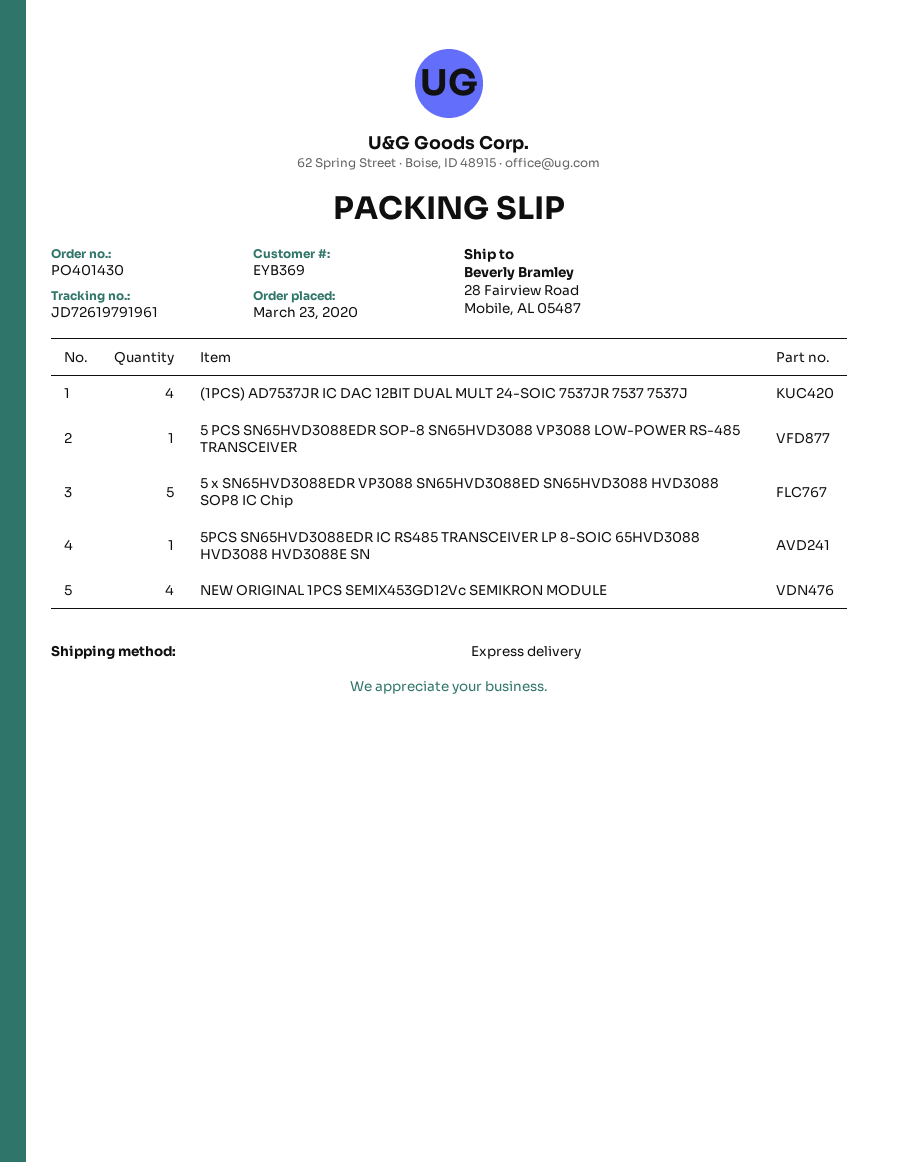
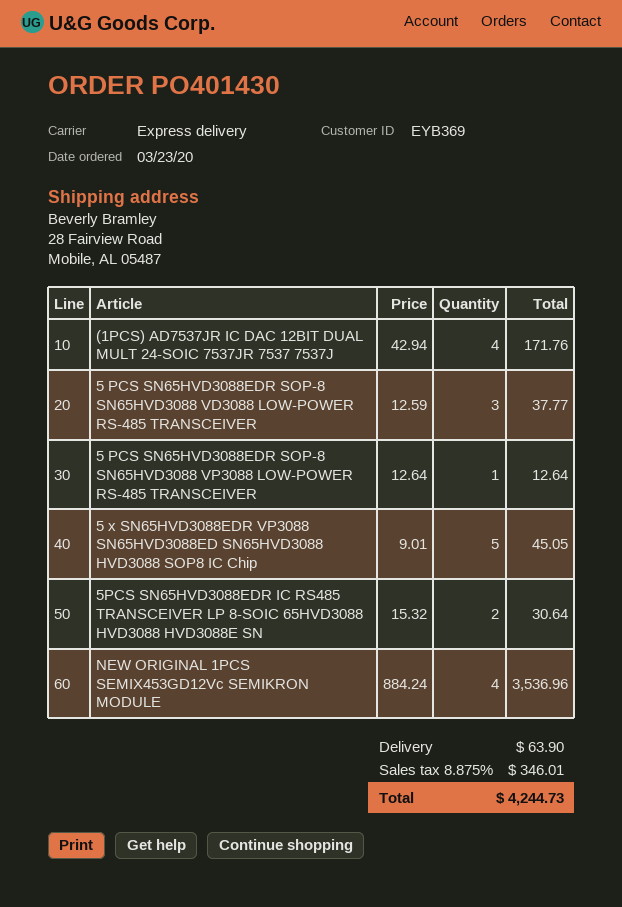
5PCS SN65HVD3088EDR IC RS485 TRANSCEIVER LP 8-SOIC 65HVD3088 HVD3088 HVD3088E SN: 1 -> 2
5 PCS SN65HVD3088EDR SOP-8 SN65HVD3088 VD3088 LOW-POWER RS-485 TRANSCEIVER: none -> 3

